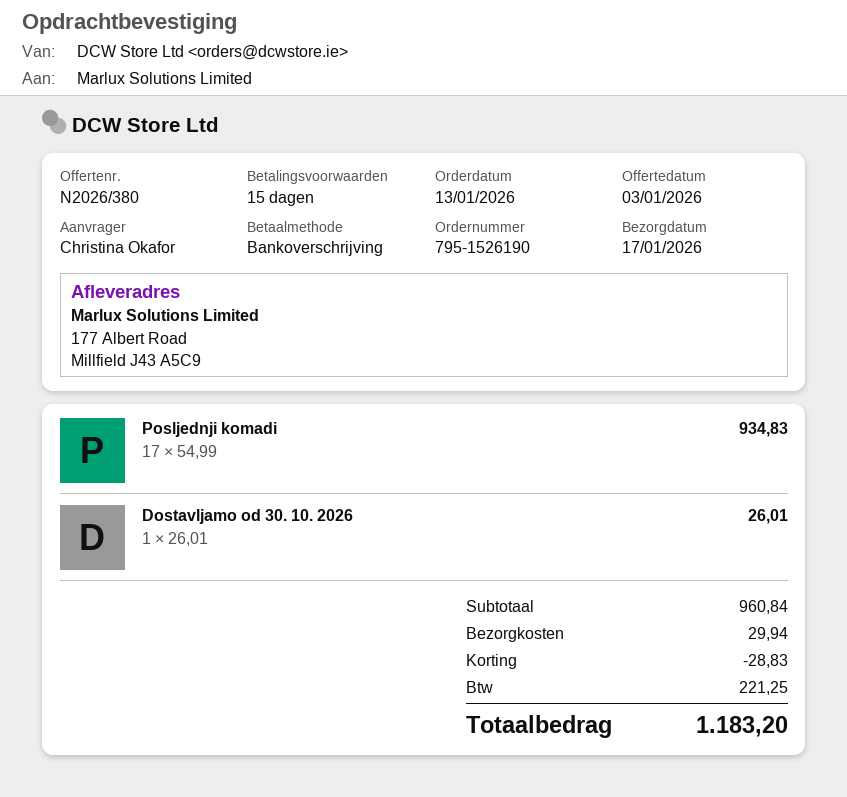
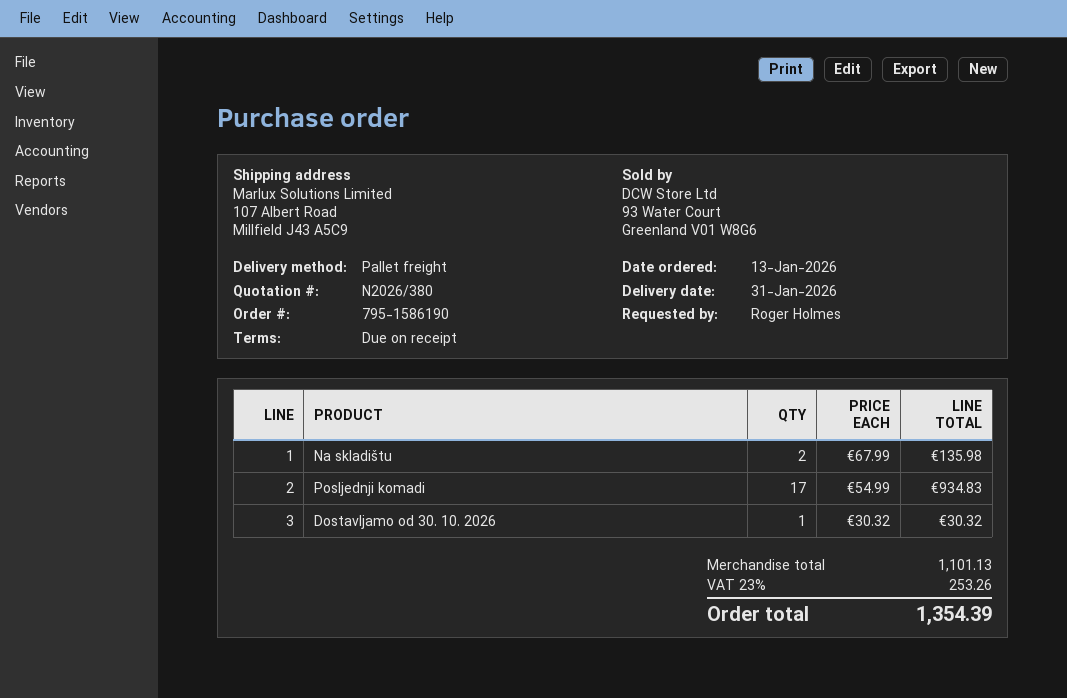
order number: 795-1526190 -> 795-1586190
delivery date: 2026-01-17 -> 2026-01-31
payment terms: 15 days -> on receipt
ordered by: Christina Okafor -> Roger Holmes
ship to: 177 Albert Road, Millfield J43 A5C9 -> 107 Albert Road, Millfield J43 A5C9
Dostavljamo od 30. 10. 2026: 1 x 26.01 = 26.01 -> 1 x 30.32 = 30.32
Na skladištu: none -> 2 x 67.99 = 135.98
subtotal: 960.84 -> 1101.13
discount: 28.83 -> none
shipping: 29.94 -> none
tax: 221.25 -> 253.26
total: 1183.20 -> 1354.39

